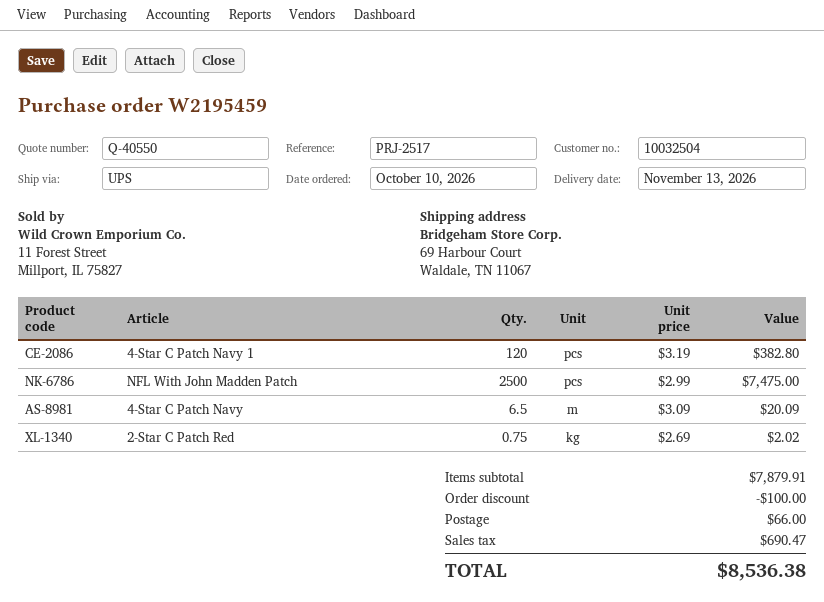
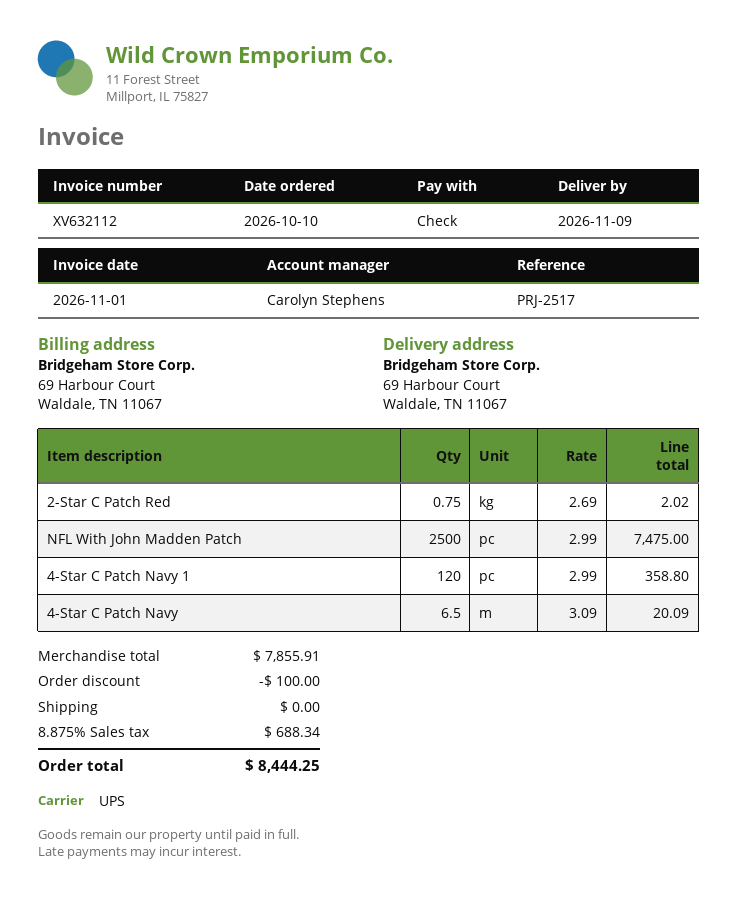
delivery date: 2026-11-13 -> 2026-11-09
4-Star C Patch Navy 1: 120 x 3.19 = 382.80 -> 120 x 2.99 = 358.80
subtotal: 7879.91 -> 7855.91
shipping: 66.00 -> 0.00
tax: 690.47 -> 688.34
total: 8536.38 -> 8444.25

